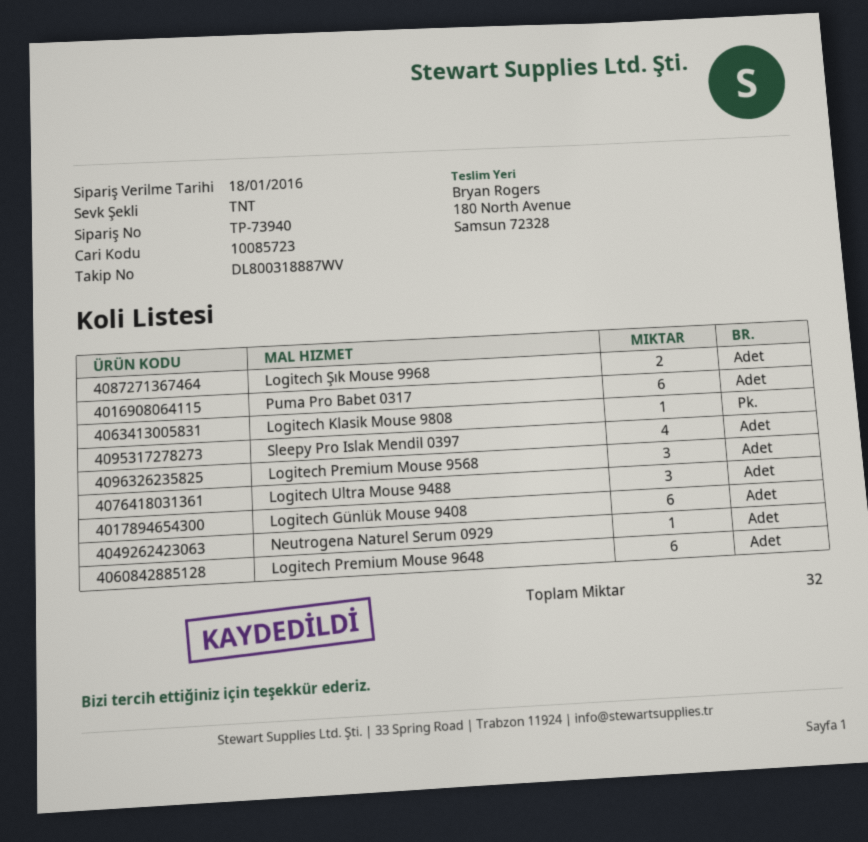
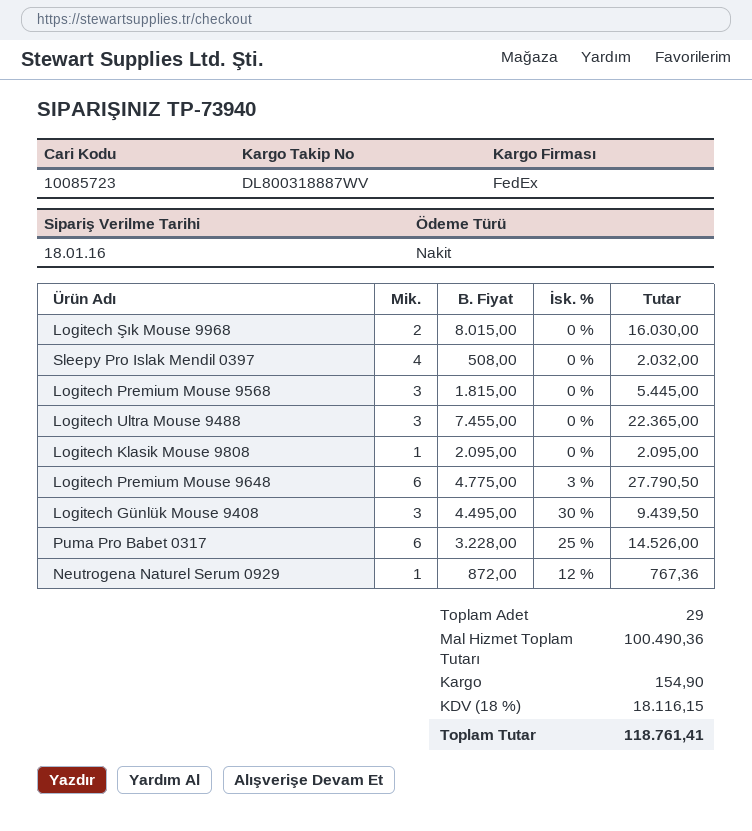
shipping method: TNT -> FedEx
Logitech Günlük Mouse 9408: 6 -> 3
total quantity: 32 -> 29

